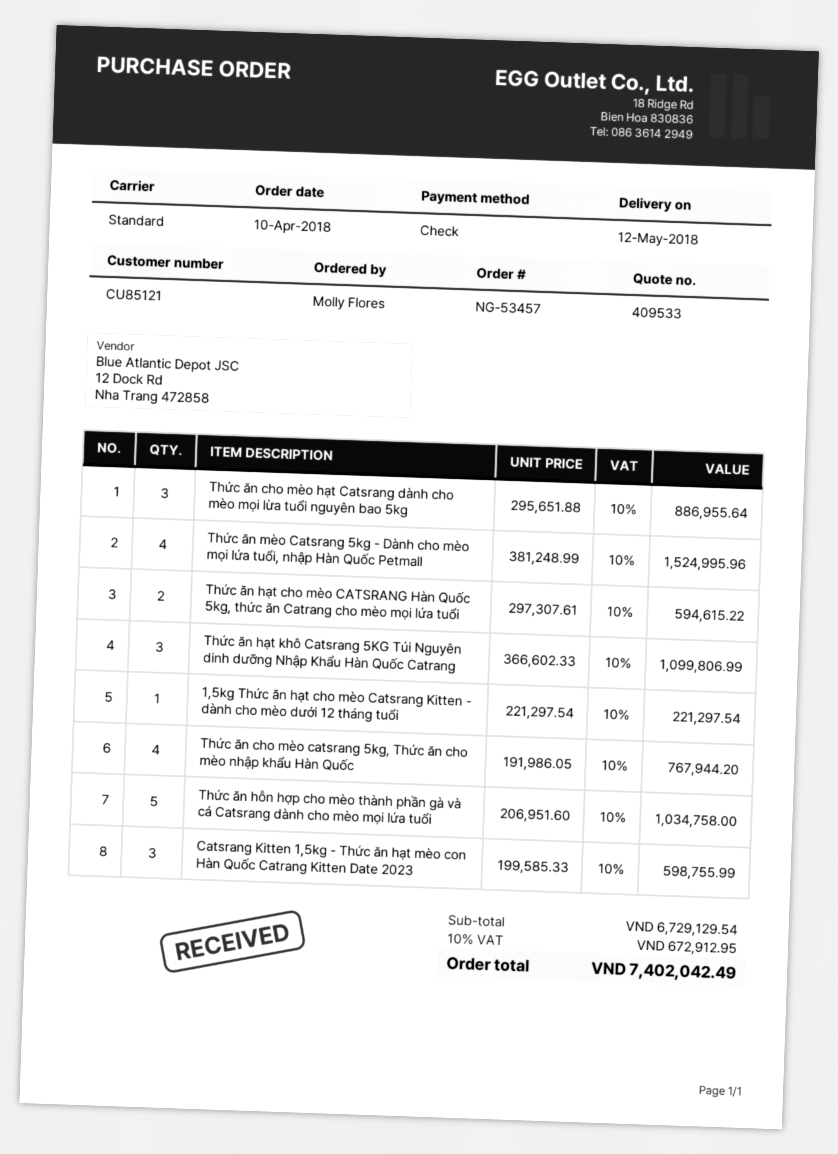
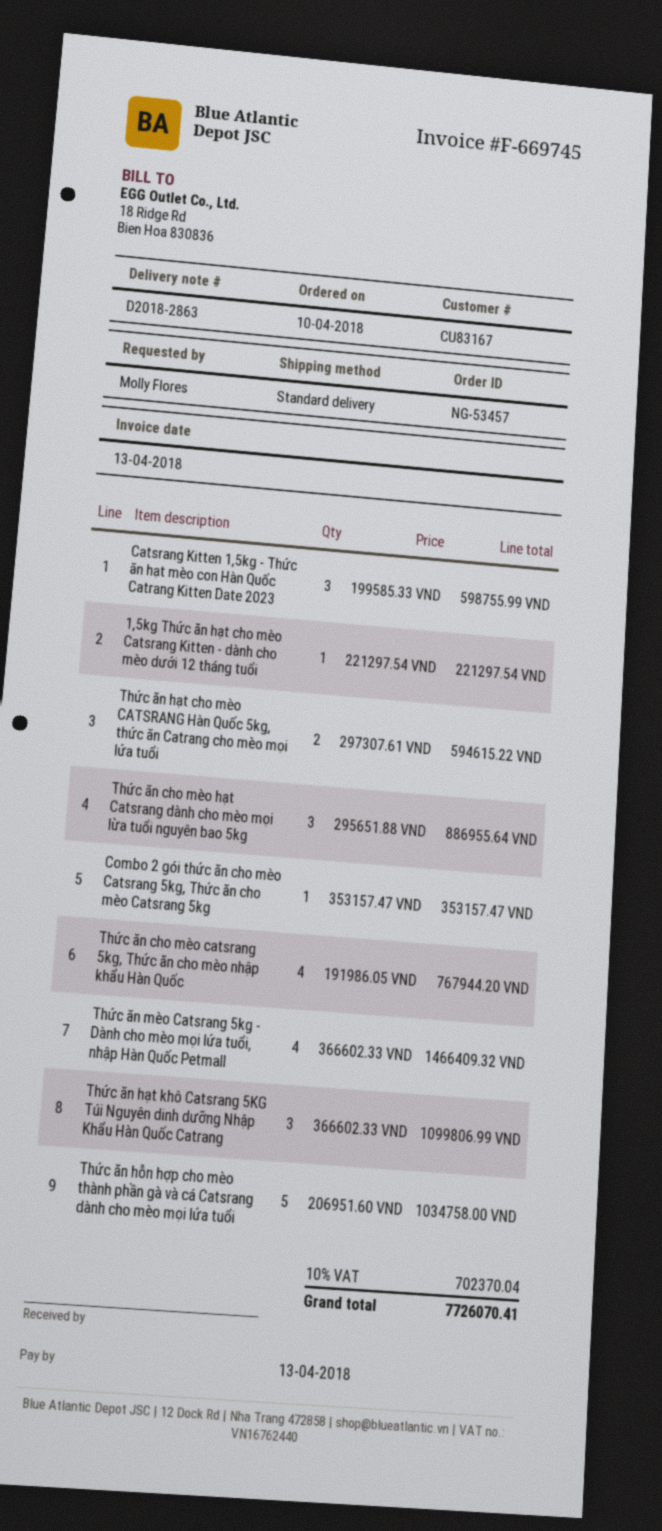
customer number: CU85121 -> CU83167
Thức ăn mèo Catsrang 5kg - Dành cho mèo mọi lứa tuổi, nhập Hàn Quốc Petmall: 4 x 381248.99 = 1524995.96 -> 4 x 366602.33 = 1466409.32
Combo 2 gói thức ăn cho mèo Catsrang 5kg, Thức ăn cho mèo Catsrang 5kg: none -> 1 x 353157.47 = 353157.47
tax: 10% = 672912.95 -> 10% = 702370.04
total: 7402042.49 -> 7726070.41

